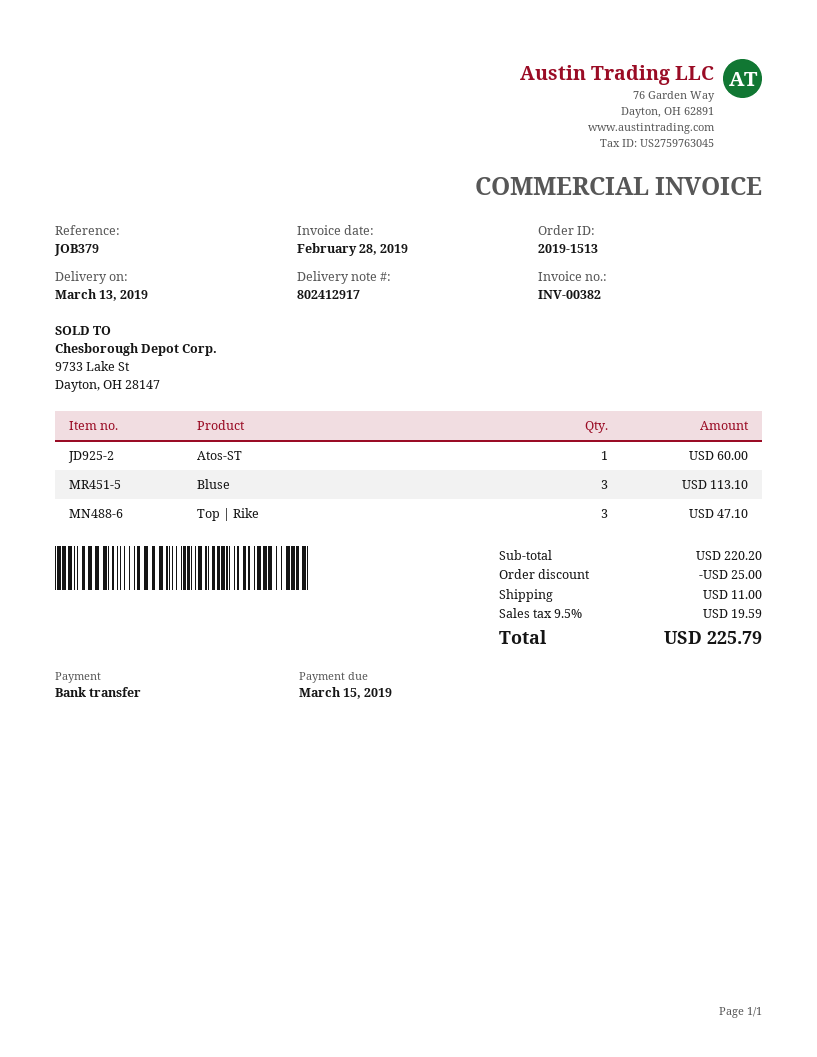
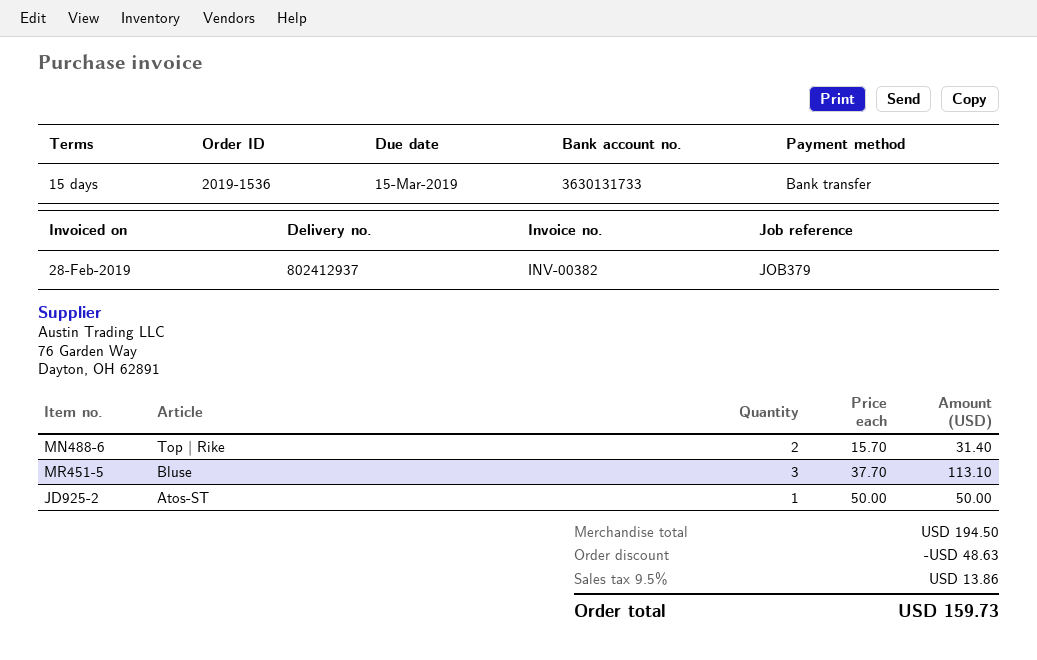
order number: 2019-1513 -> 2019-1536
delivery note number: 802412917 -> 802412937
Atos-ST: 1 for 60.00 -> 1 for 50.00
Top | Rike: 3 for 47.10 -> 2 for 31.40
subtotal: 220.20 -> 194.50
discount: 25.00 -> 48.63
shipping: 11.00 -> none
tax: 9.5% = 19.59 -> 9.5% = 13.86
total: 225.79 -> 159.73

